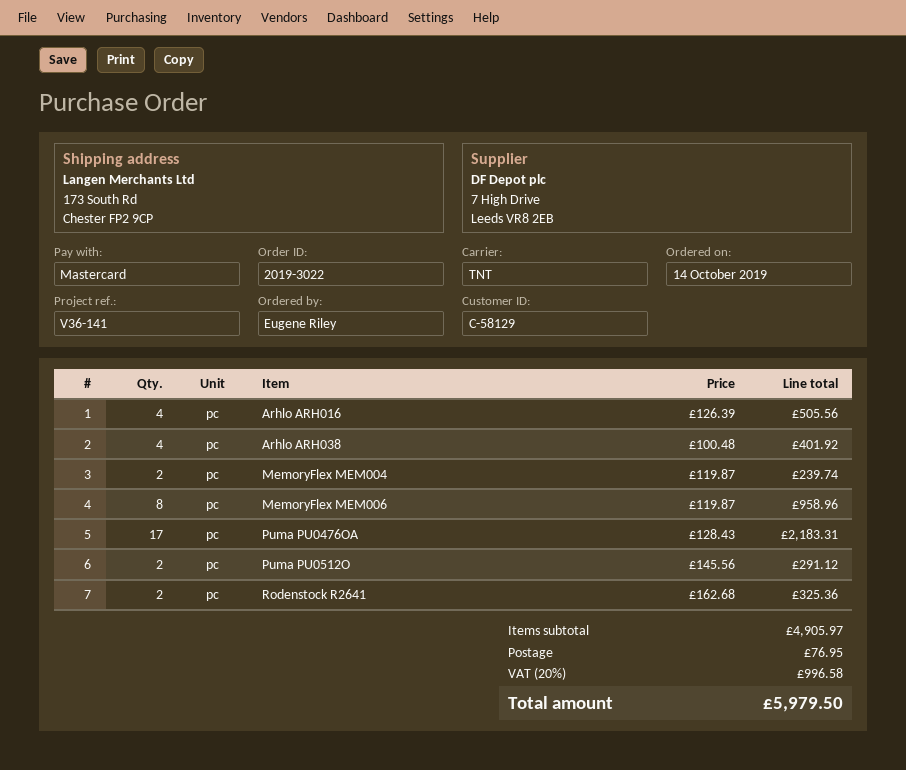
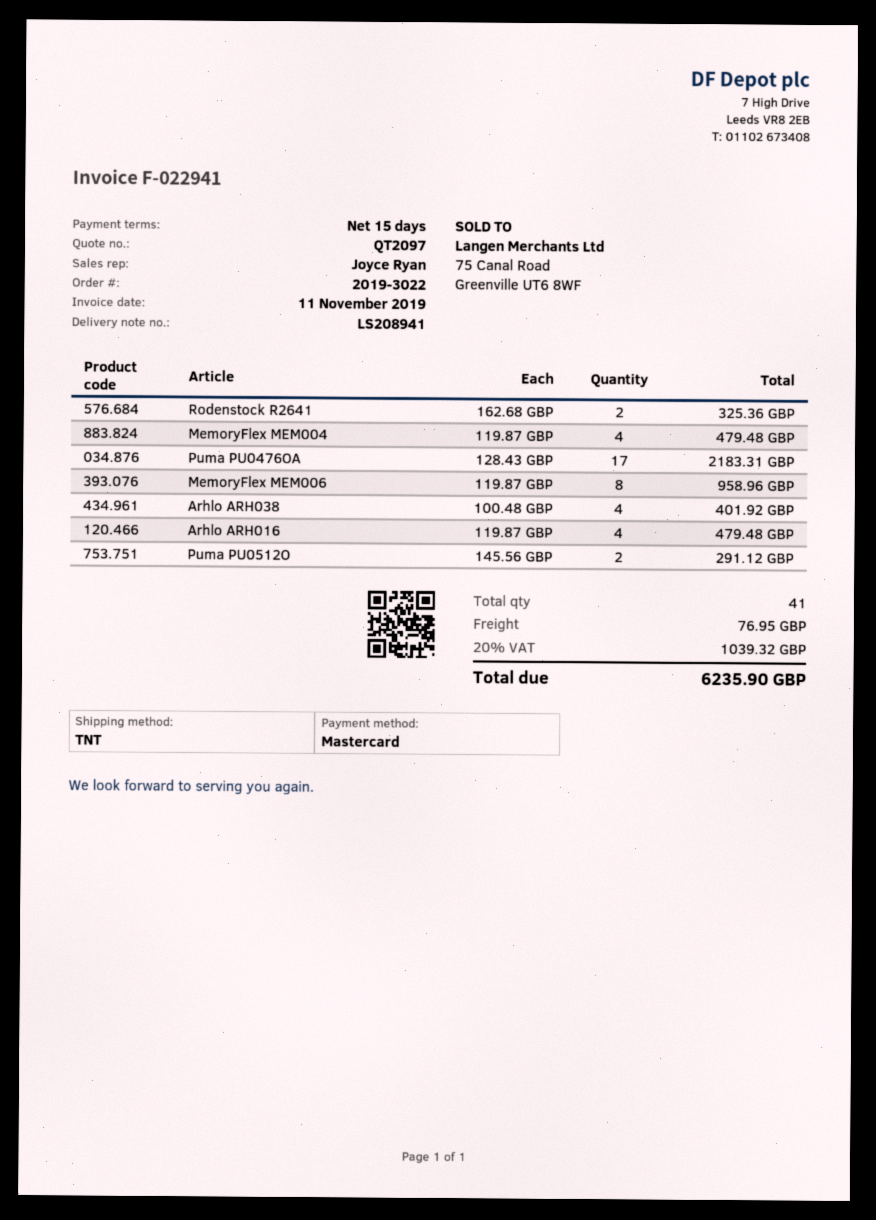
Arhlo ARH016: 4 x 126.39 = 505.56 -> 4 x 119.87 = 479.48
MemoryFlex MEM004: 2 x 119.87 = 239.74 -> 4 x 119.87 = 479.48
tax: 20% = 996.58 -> 20% = 1039.32
total: 5979.50 -> 6235.90

